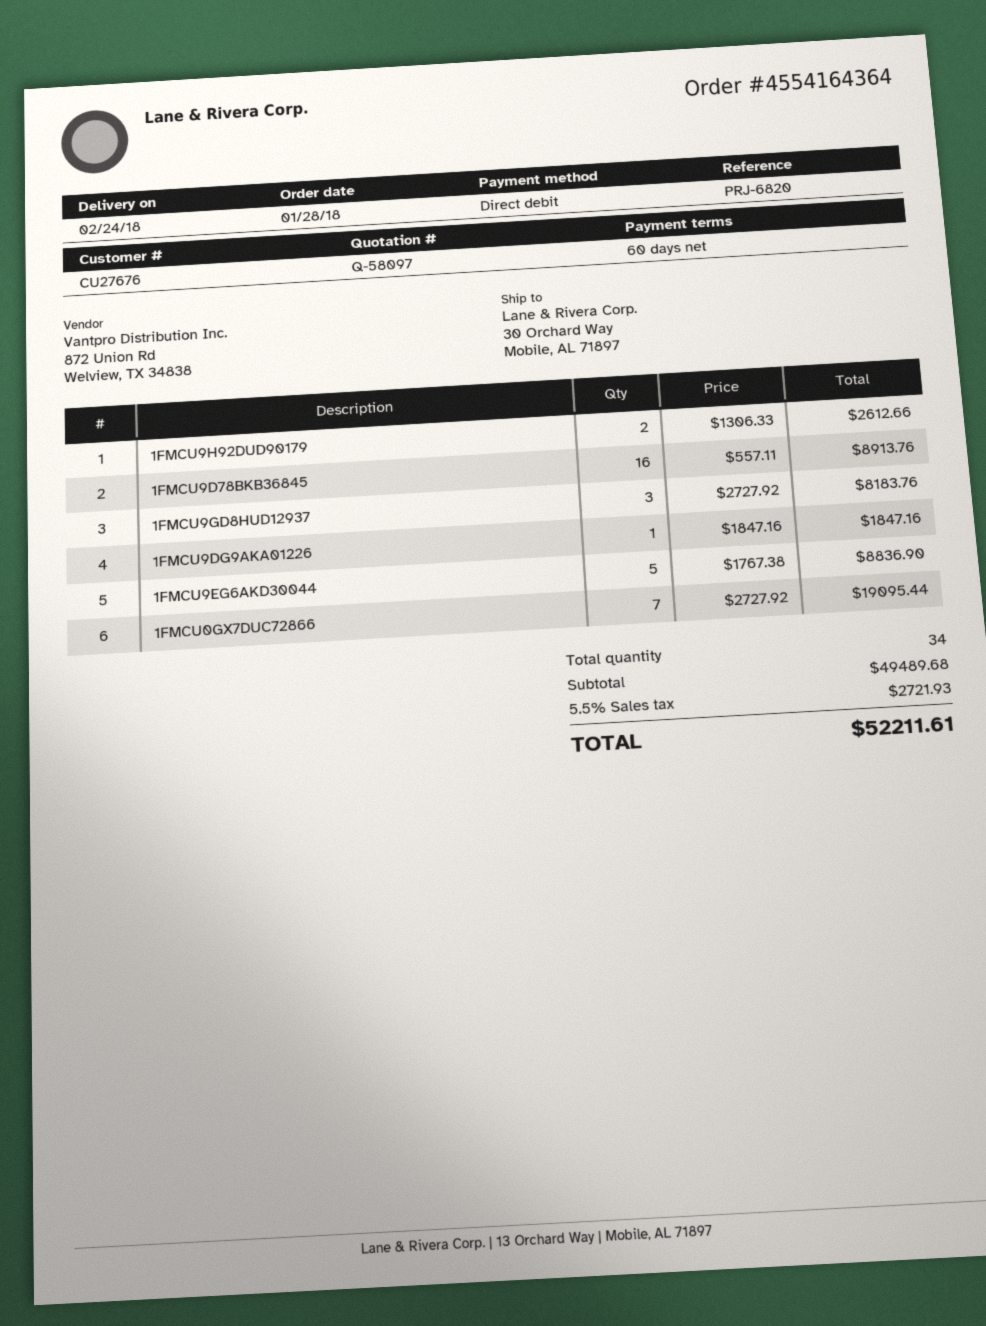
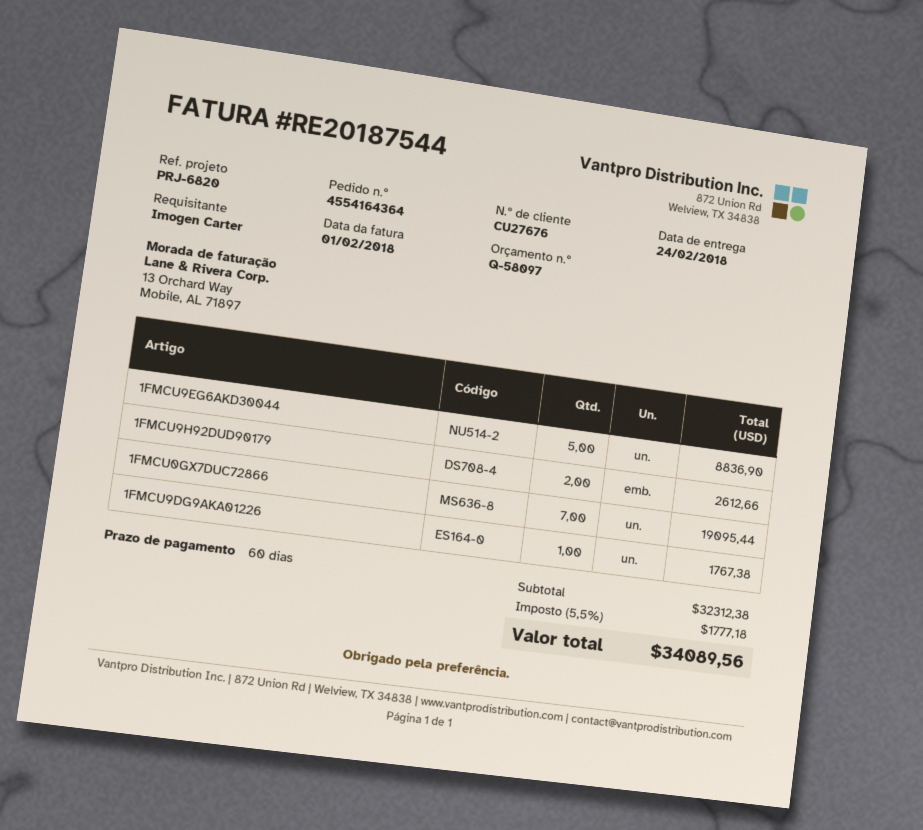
1FMCU9D78BKB36845: 16 for 8913.76 -> none
1FMCU9GD8HUD12937: 3 for 8183.76 -> none
1FMCU9DG9AKA01226: 1 for 1847.16 -> 1 for 1767.38
subtotal: 49489.68 -> 32312.38
tax: 5.5% = 2721.93 -> 5.5% = 1777.18
total: 52211.61 -> 34089.56

